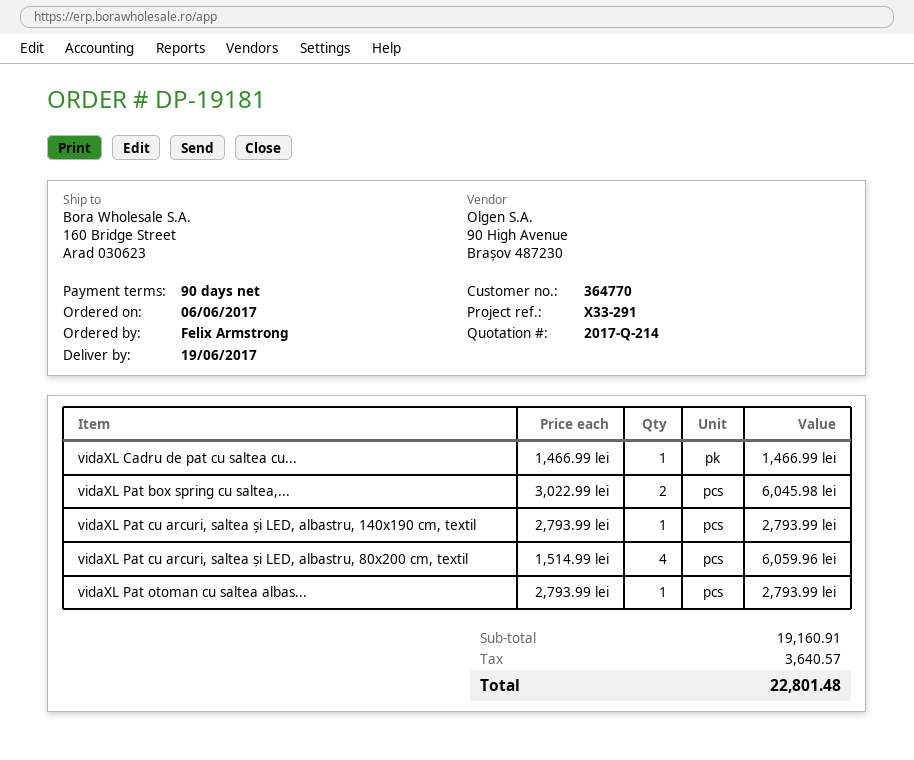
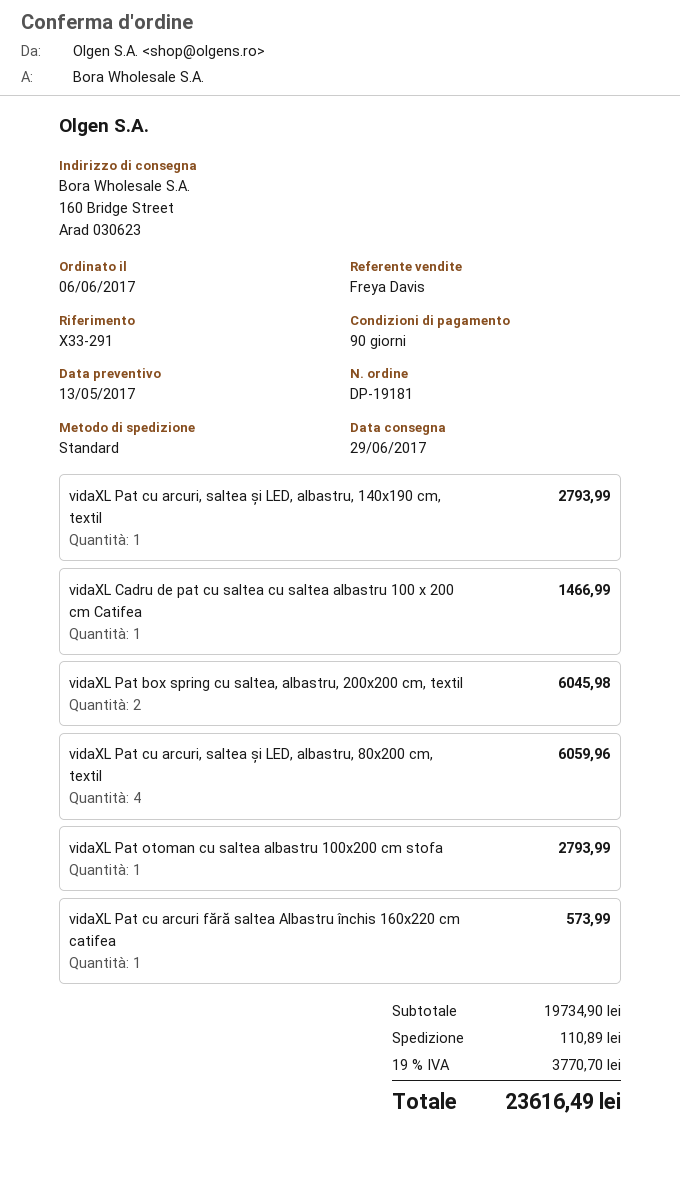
delivery date: 2017-06-19 -> 2017-06-29
vidaXL Pat cu arcuri fără saltea Albastru închis 160x220 cm catifea: none -> 1 for 573.99
subtotal: 19160.91 -> 19734.90
shipping: none -> 110.89
tax: 3640.57 -> 3770.70
total: 22801.48 -> 23616.49

